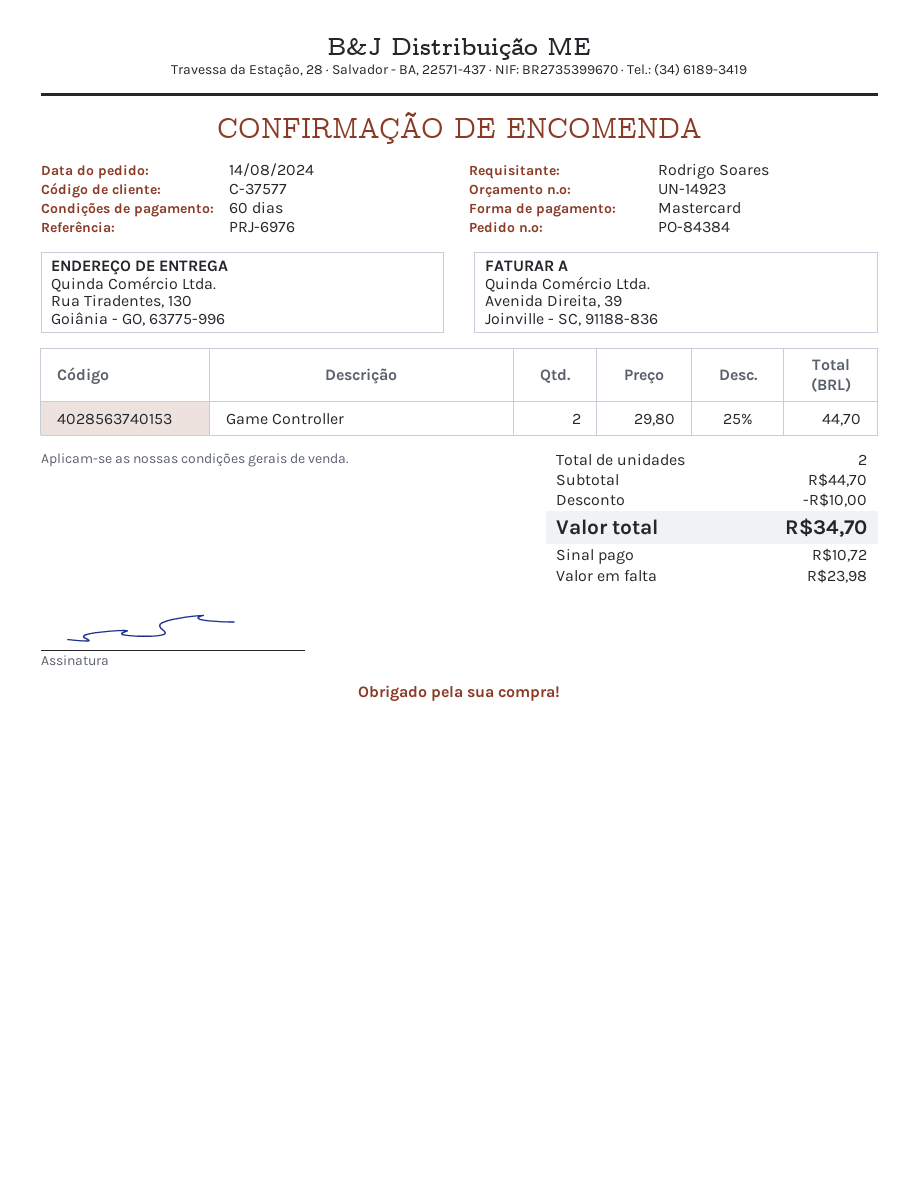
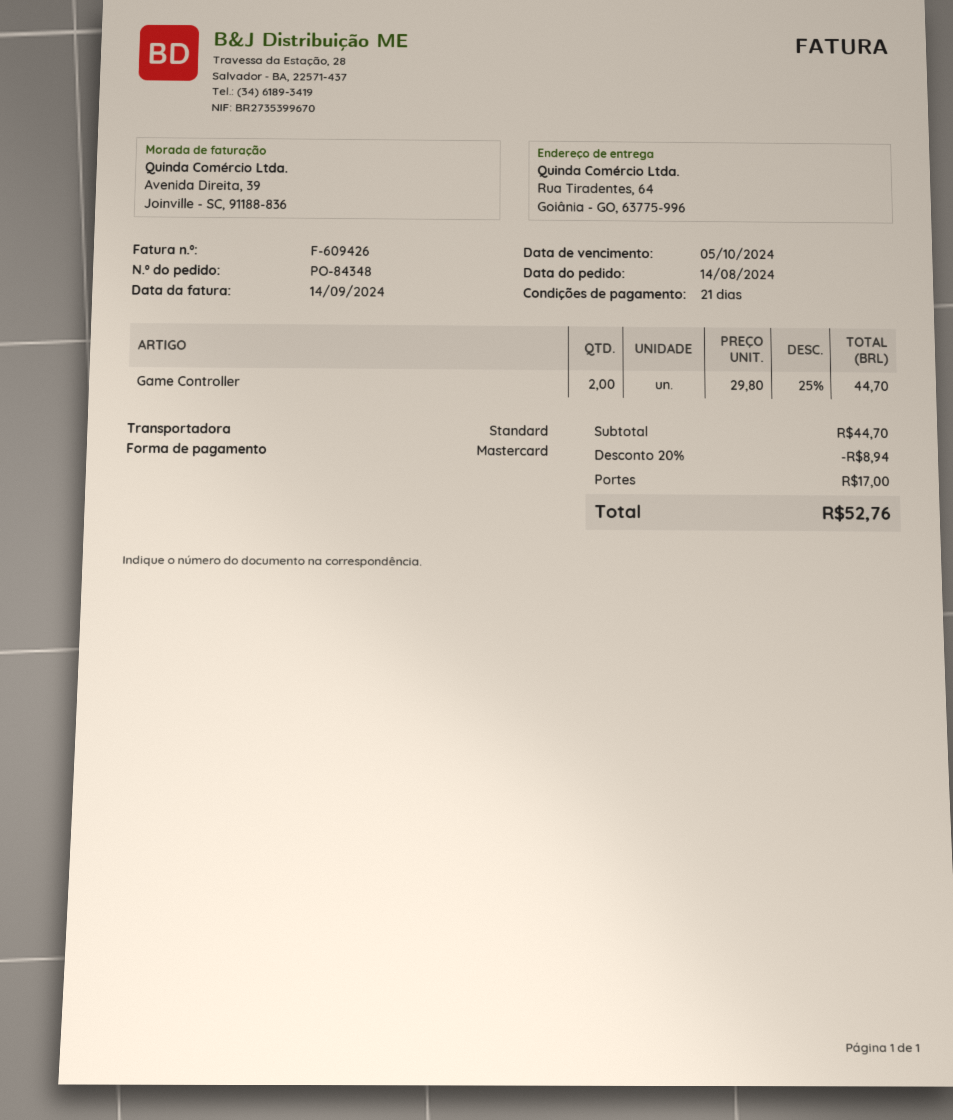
order number: PO-84384 -> PO-84348
payment terms: 60 days -> 21 days
ship to: Rua Tiradentes, 130, Goiânia - GO, 63775-996 -> Rua Tiradentes, 64, Goiânia - GO, 63775-996
discount: 10.00 -> 8.94
shipping: none -> 17.00
total: 34.70 -> 52.76

